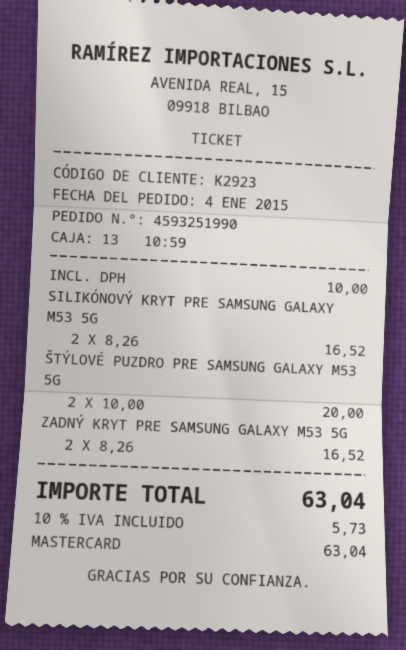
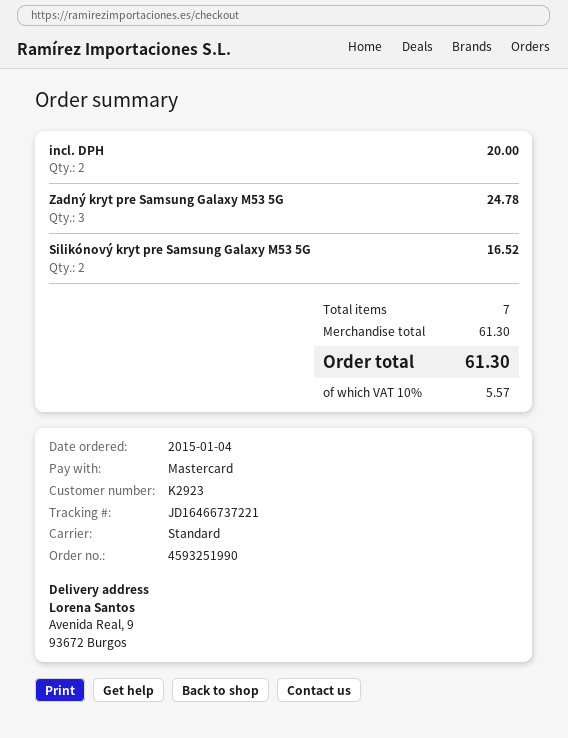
INCL. DPH: 1 for 10.00 -> 2 for 20.00
ŠTÝLOVÉ PUZDRO PRE SAMSUNG GALAXY M53 5G: 2 for 20.00 -> none
ZADNÝ KRYT PRE SAMSUNG GALAXY M53 5G: 2 for 16.52 -> 3 for 24.78
tax: 10% = 5.73 -> 10% = 5.57
total: 63.04 -> 61.30

